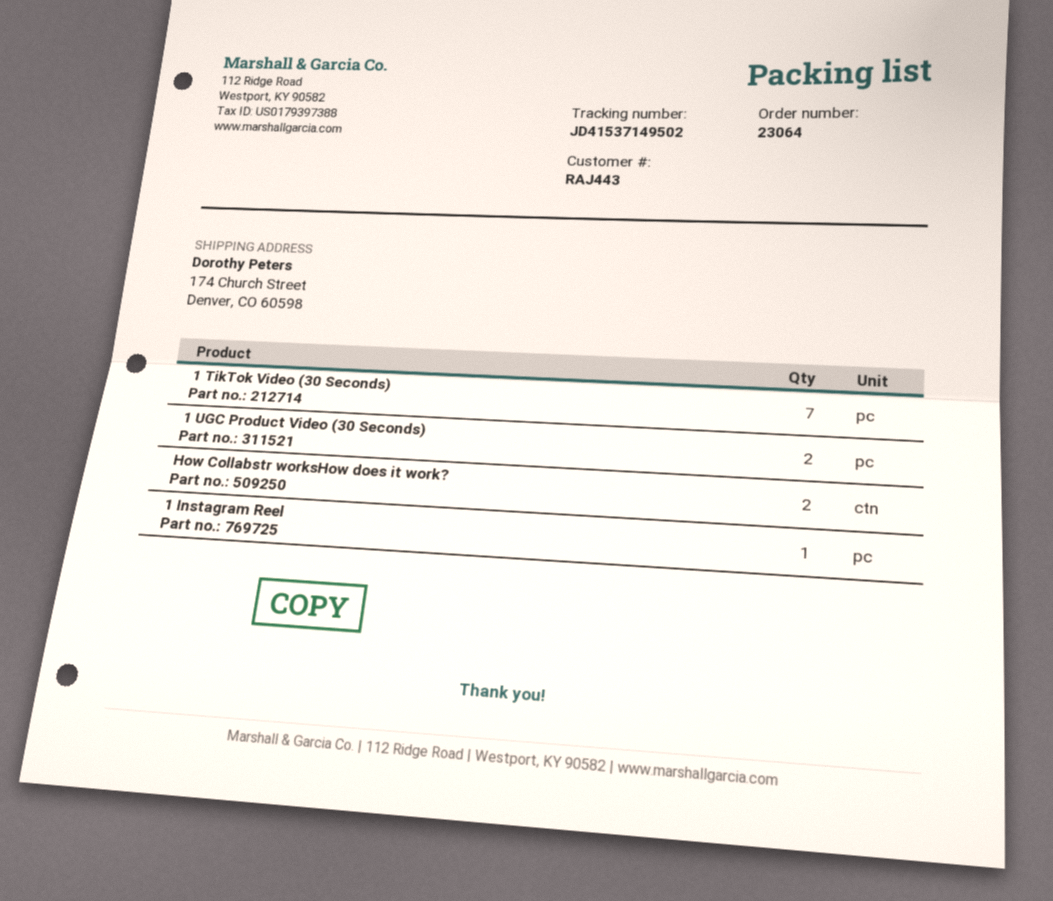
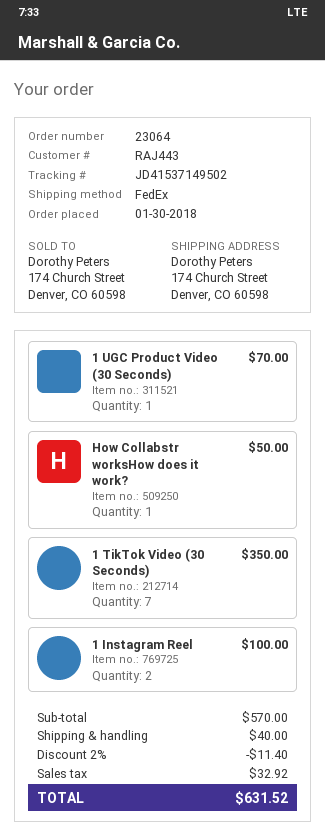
1 UGC Product Video (30 Seconds): 2 -> 1
How Collabstr worksHow does it work?: 2 -> 1
1 Instagram Reel: 1 -> 2

